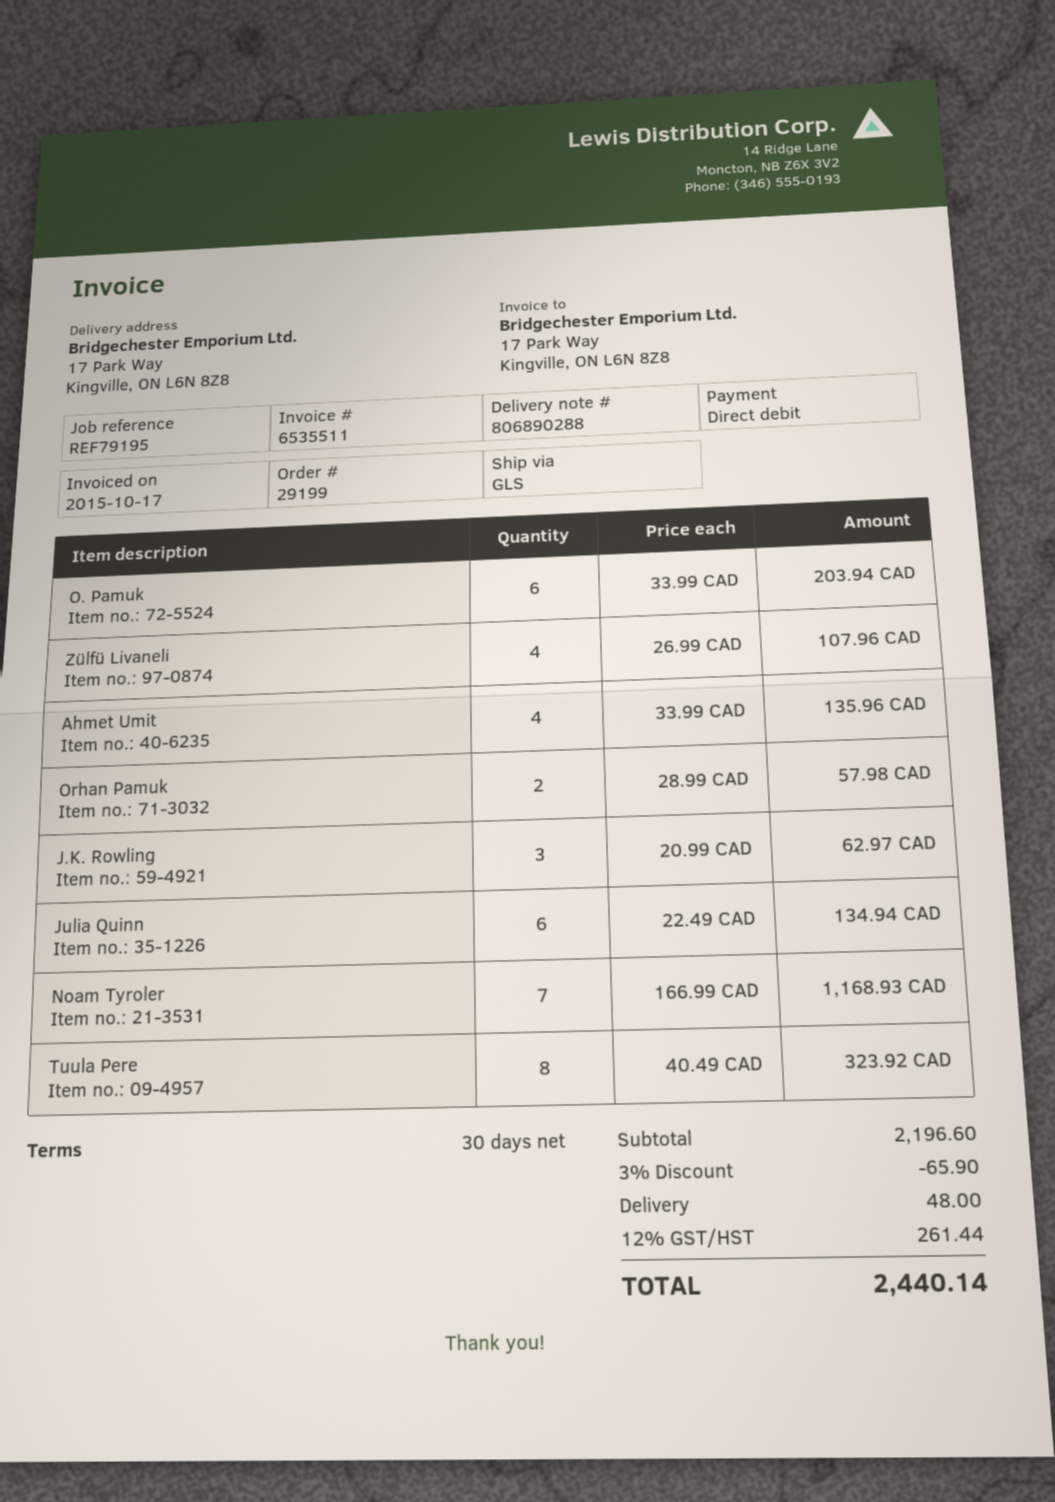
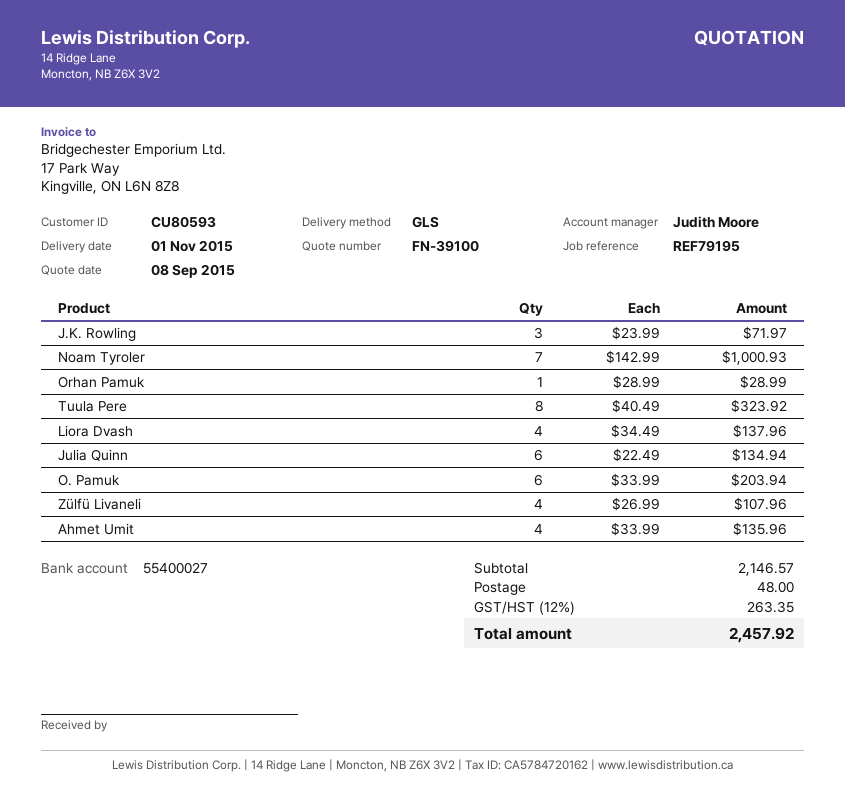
Orhan Pamuk: 2 x 28.99 = 57.98 -> 1 x 28.99 = 28.99
J.K. Rowling: 3 x 20.99 = 62.97 -> 3 x 23.99 = 71.97
Noam Tyroler: 7 x 166.99 = 1168.93 -> 7 x 142.99 = 1000.93
Liora Dvash: none -> 4 x 34.49 = 137.96
subtotal: 2196.60 -> 2146.57
discount: 3% = 65.90 -> none
tax: 12% = 261.44 -> 12% = 263.35
total: 2440.14 -> 2457.92

